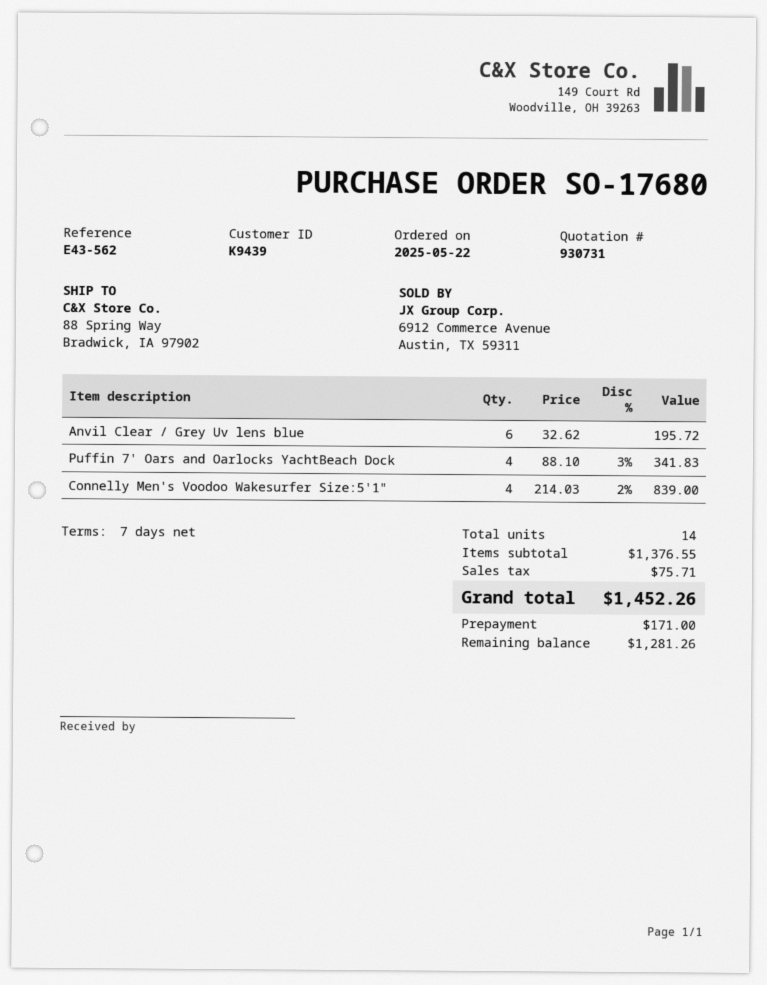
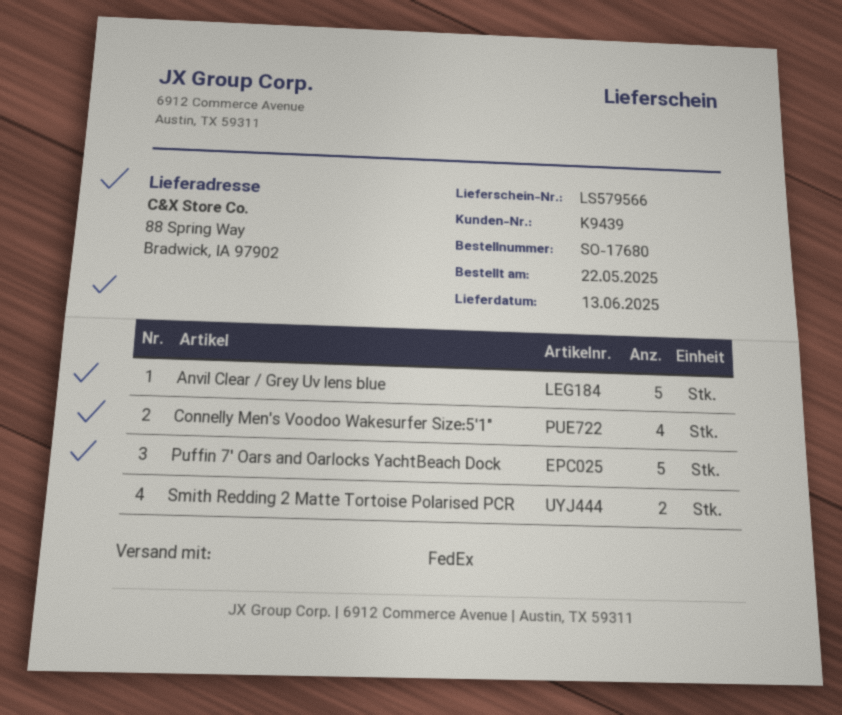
Anvil Clear / Grey Uv lens blue: 6 -> 5
Puffin 7' Oars and Oarlocks YachtBeach Dock: 4 -> 5
Smith Redding 2 Matte Tortoise Polarised PCR: none -> 2

